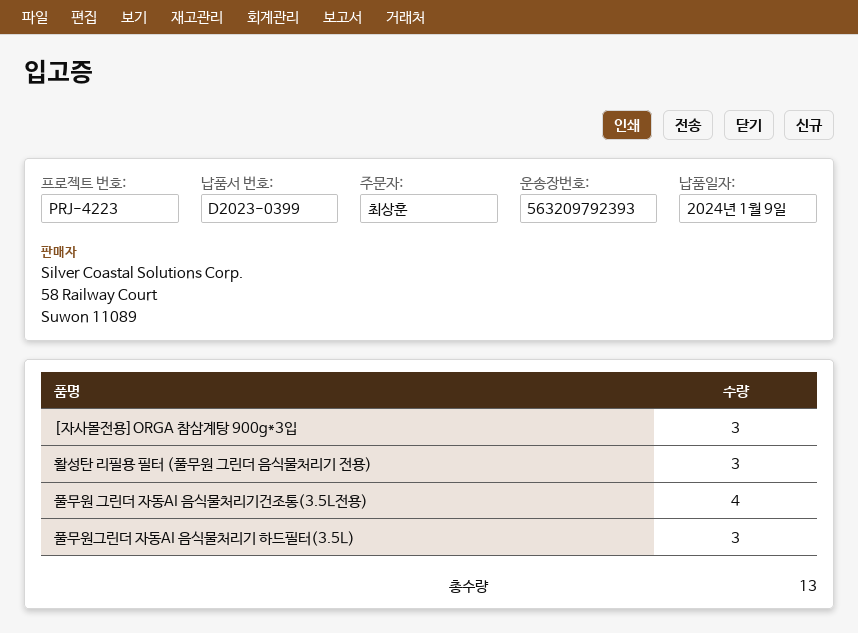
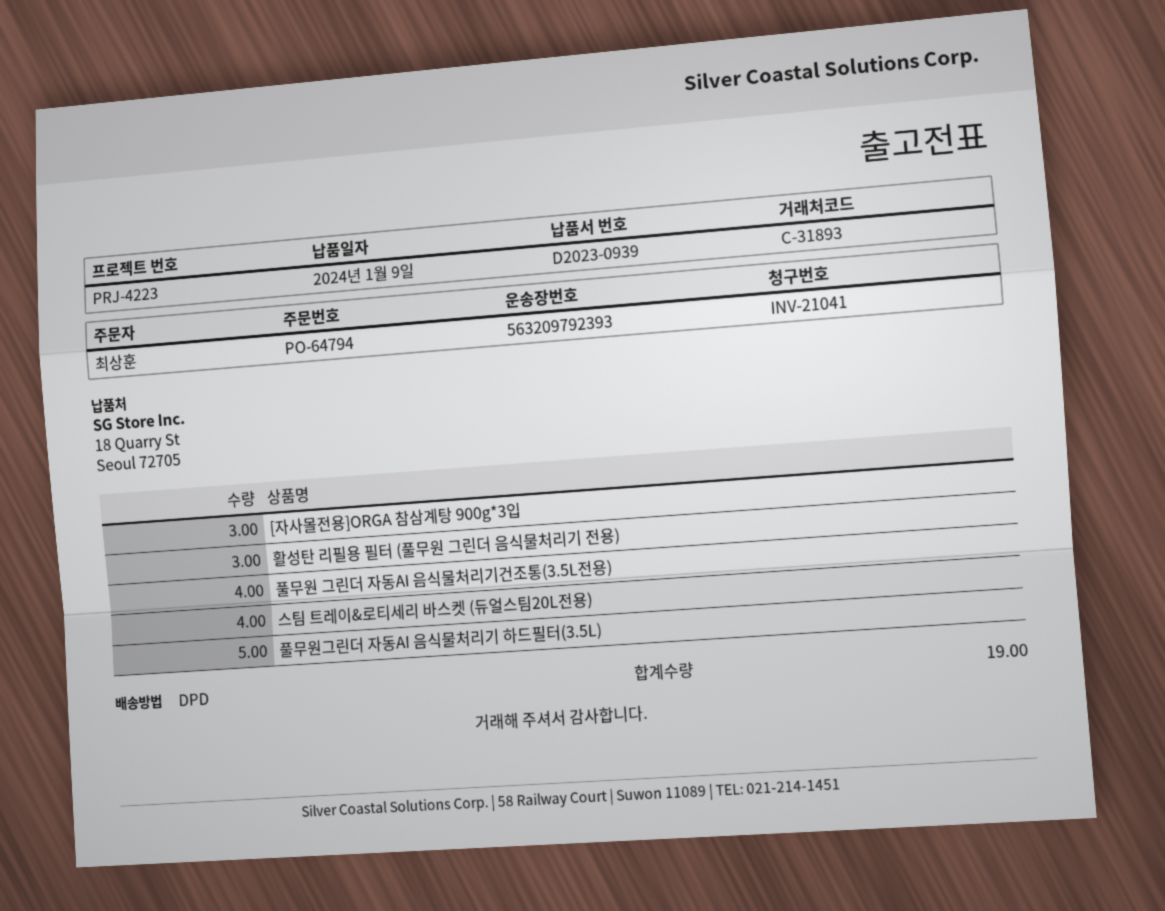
delivery note number: D2023-0399 -> D2023-0939
풀무원그린더 자동AI 음식물처리기 하드필터(3.5L): 3 -> 5
스팀 트레이&로티세리 바스켓 (듀얼스팀20L전용): none -> 4
total quantity: 13 -> 19

